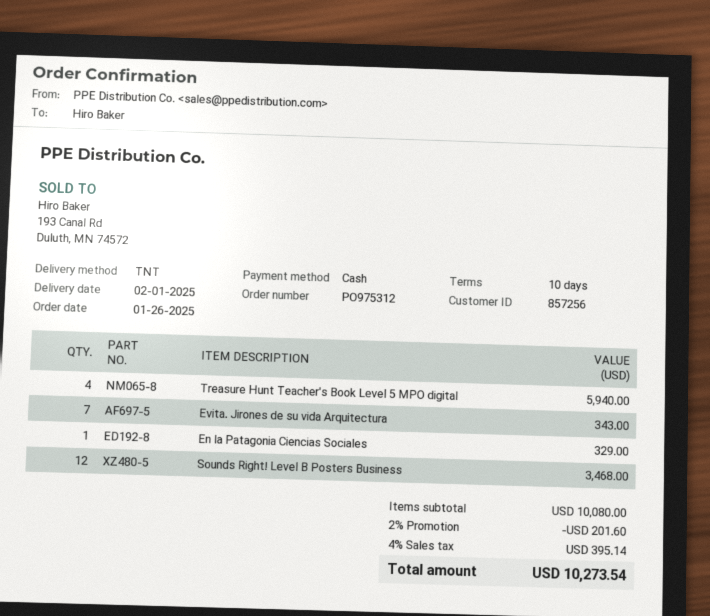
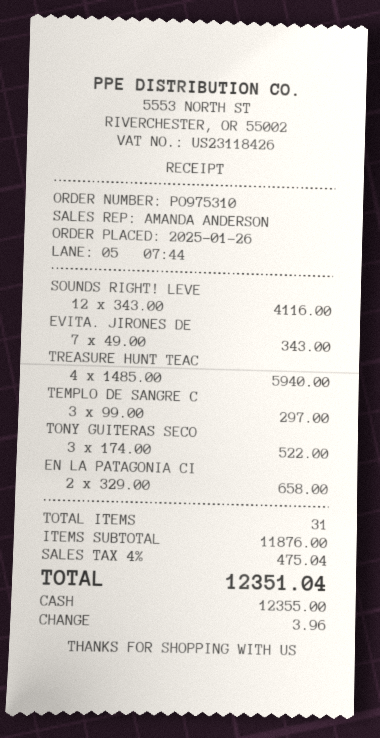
order number: PO975312 -> PO975310
En la Patagonia Ciencias Sociales: 1 for 329.00 -> 2 for 658.00
Sounds Right! Level B Posters Business: 12 for 3468.00 -> 12 for 4116.00
TEMPLO DE SANGRE C: none -> 3 for 297.00
TONY GUITERAS SECO: none -> 3 for 522.00
subtotal: 10080.00 -> 11876.00
discount: 2% = 201.60 -> none
tax: 4% = 395.14 -> 4% = 475.04
total: 10273.54 -> 12351.04

